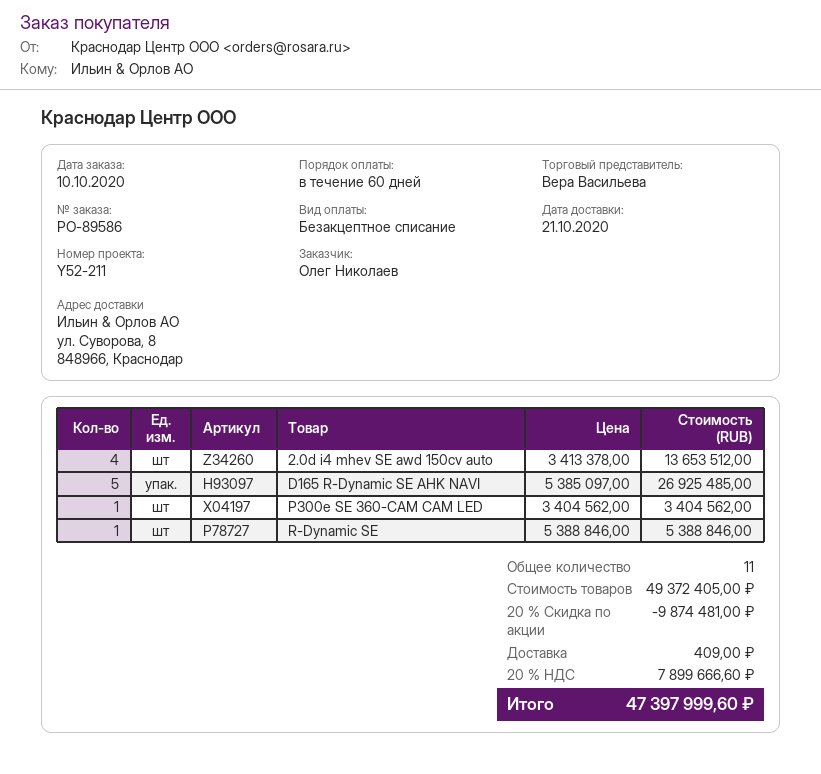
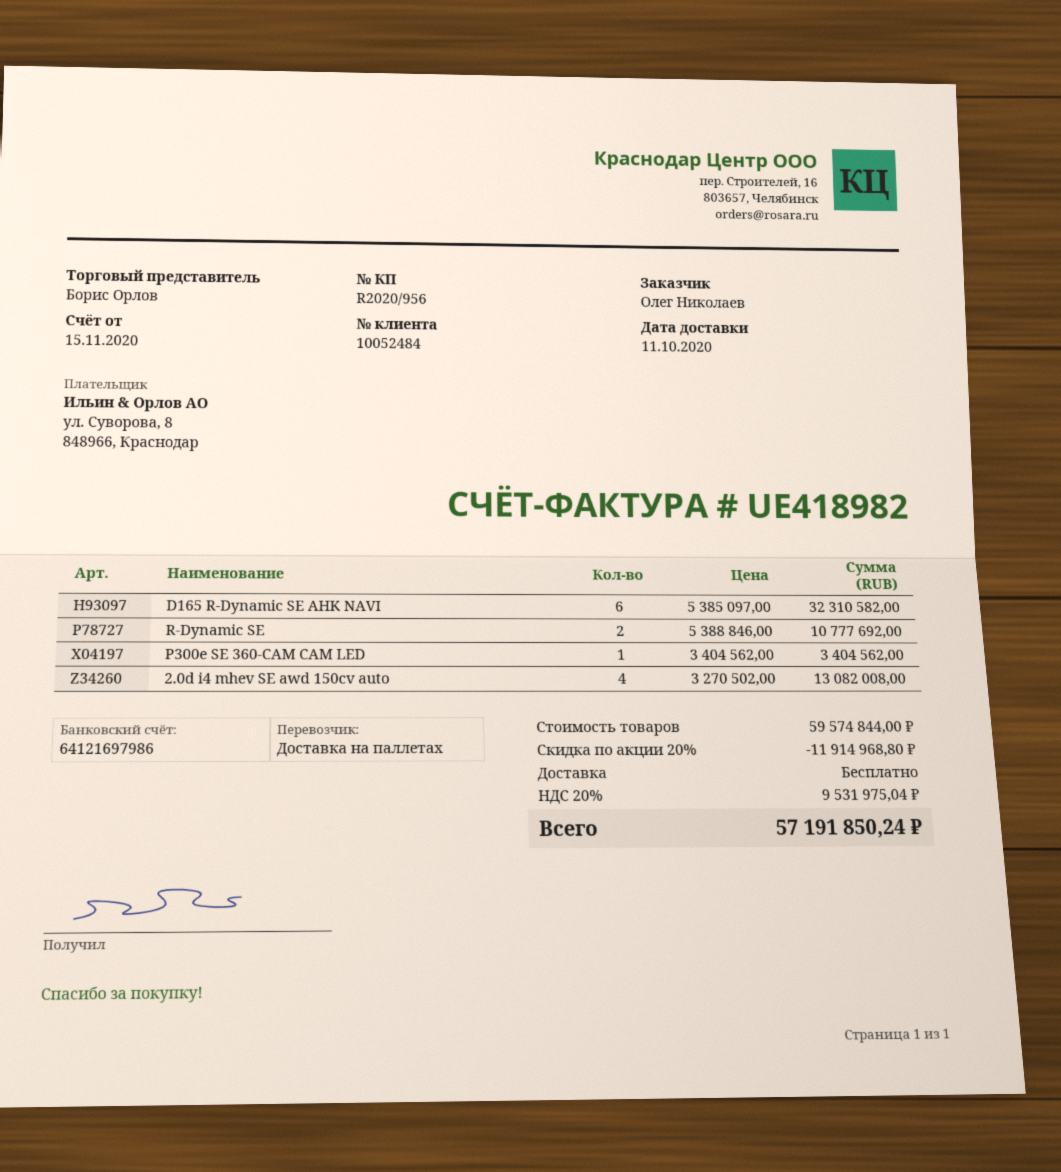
delivery date: 2020-10-21 -> 2020-10-11
sales rep: Вера Васильева -> Борис Орлов
2.0d i4 mhev SE awd 150cv auto: 4 x 3413378.00 = 13653512.00 -> 4 x 3270502.00 = 13082008.00
D165 R-Dynamic SE AHK NAVI: 5 x 5385097.00 = 26925485.00 -> 6 x 5385097.00 = 32310582.00
R-Dynamic SE: 1 x 5388846.00 = 5388846.00 -> 2 x 5388846.00 = 10777692.00
subtotal: 49372405.00 -> 59574844.00
discount: 20% = 9874481.00 -> 20% = 11914968.80
shipping: 409.00 -> 0.00
tax: 20% = 7899666.60 -> 20% = 9531975.04
total: 47397999.60 -> 57191850.24

